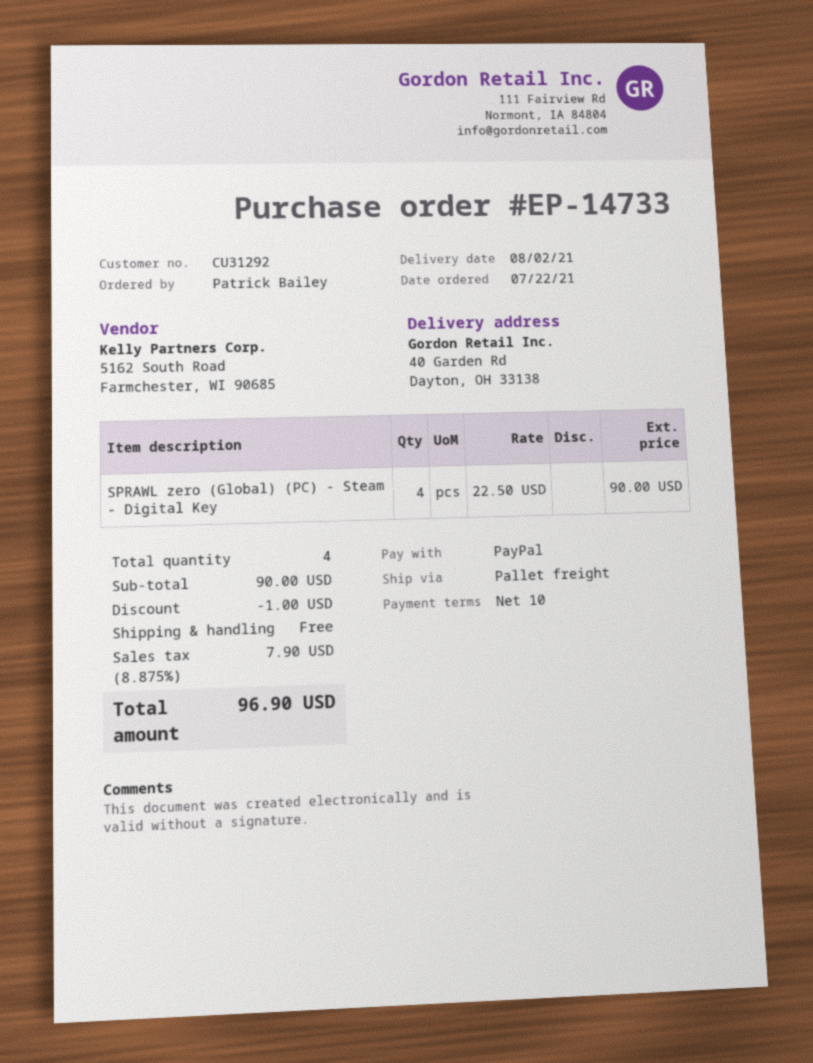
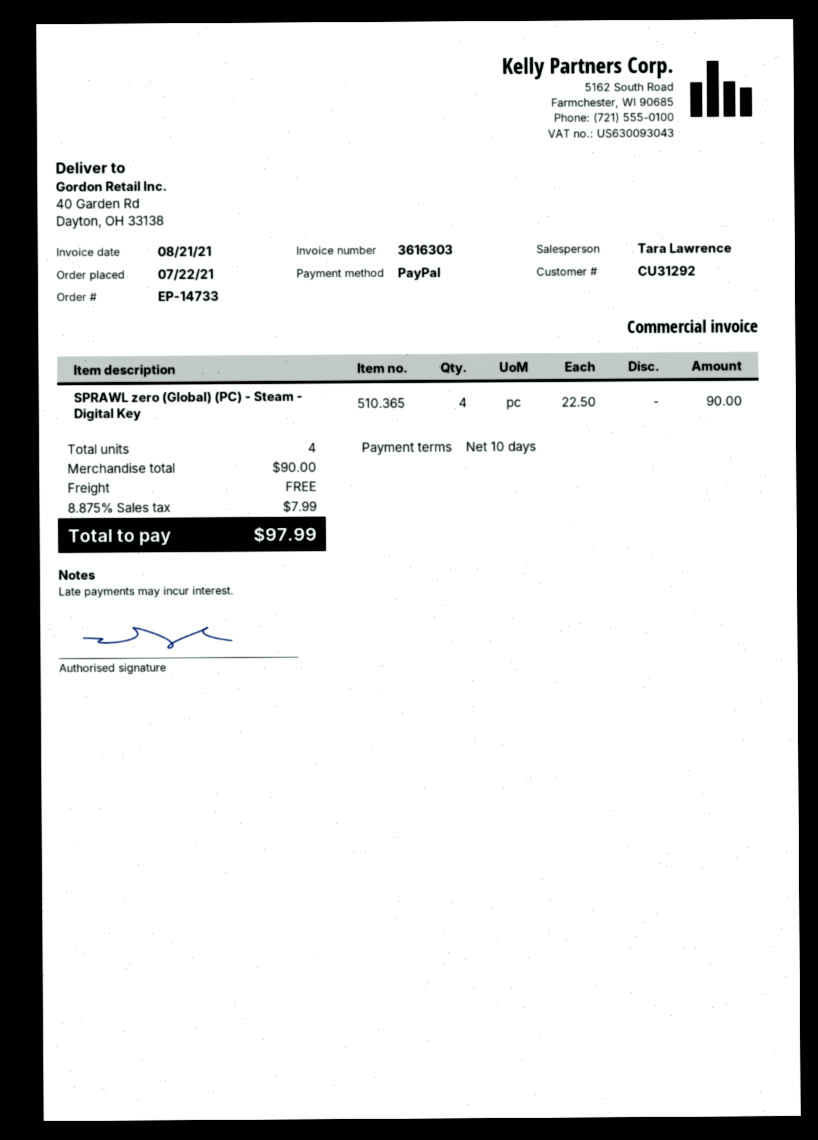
discount: 1.00 -> none
tax: 8.875% = 7.90 -> 8.875% = 7.99
total: 96.90 -> 97.99

